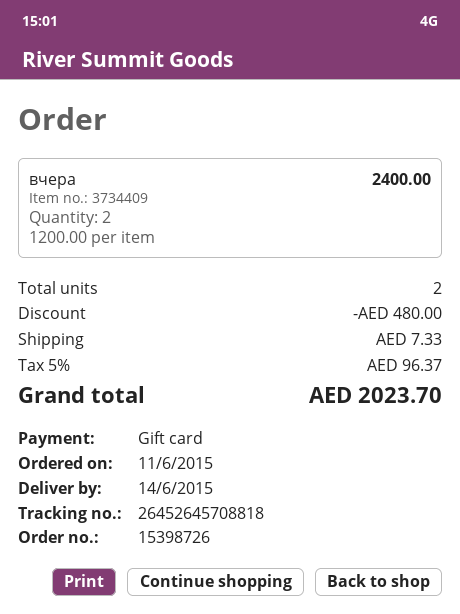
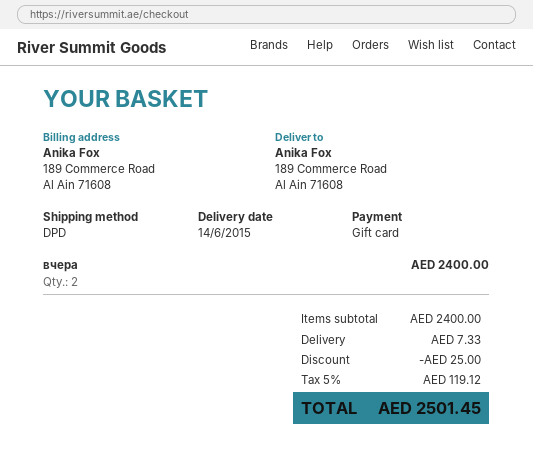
discount: 480.00 -> 25.00
tax: 5% = 96.37 -> 5% = 119.12
total: 2023.70 -> 2501.45

